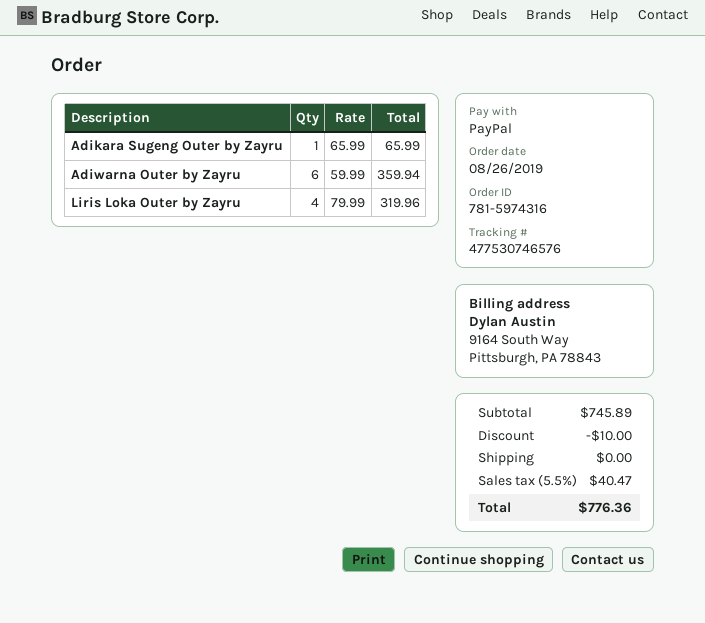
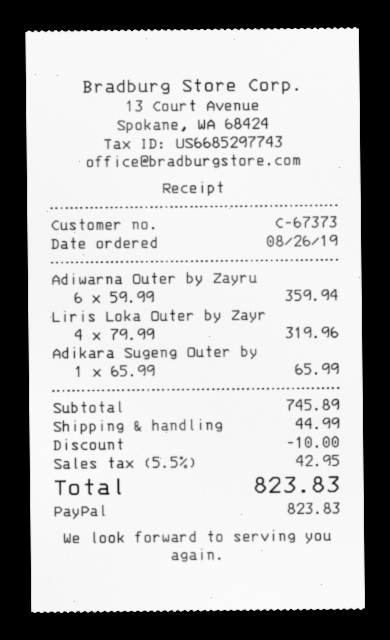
shipping: 0.00 -> 44.99
tax: 5.5% = 40.47 -> 5.5% = 42.95
total: 776.36 -> 823.83

